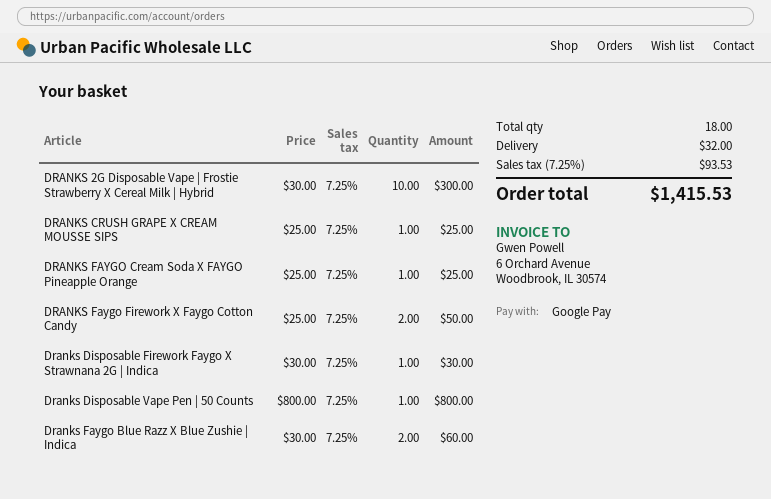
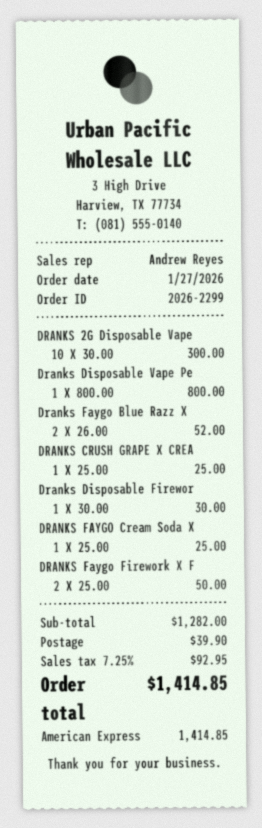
payment method: Google Pay -> American Express
Dranks Faygo Blue Razz X Blue Zushie | Indica: 2 x 30.00 = 60.00 -> 2 x 26.00 = 52.00
shipping: 32.00 -> 39.90
tax: 7.25% = 93.53 -> 7.25% = 92.95
total: 1415.53 -> 1414.85

